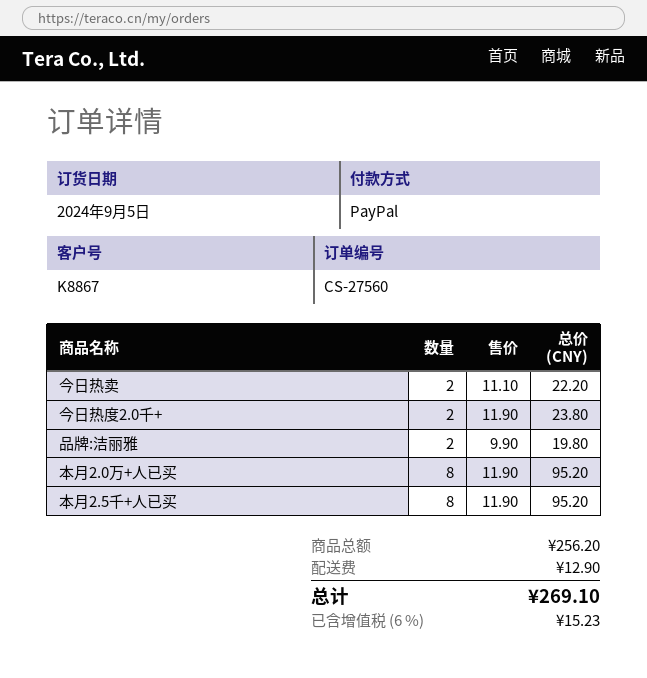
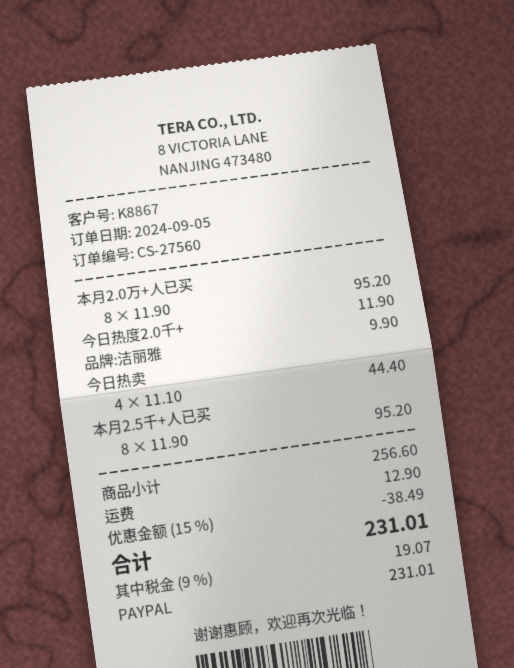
今日热卖: 2 x 11.10 = 22.20 -> 4 x 11.10 = 44.40
今日热度2.0千+: 2 x 11.90 = 23.80 -> 1 x 11.90 = 11.90
品牌:洁丽雅: 2 x 9.90 = 19.80 -> 1 x 9.90 = 9.90
subtotal: 256.20 -> 256.60
discount: none -> 15% = 38.49
tax: 6% = 15.23 -> 9% = 19.07
total: 269.10 -> 231.01

